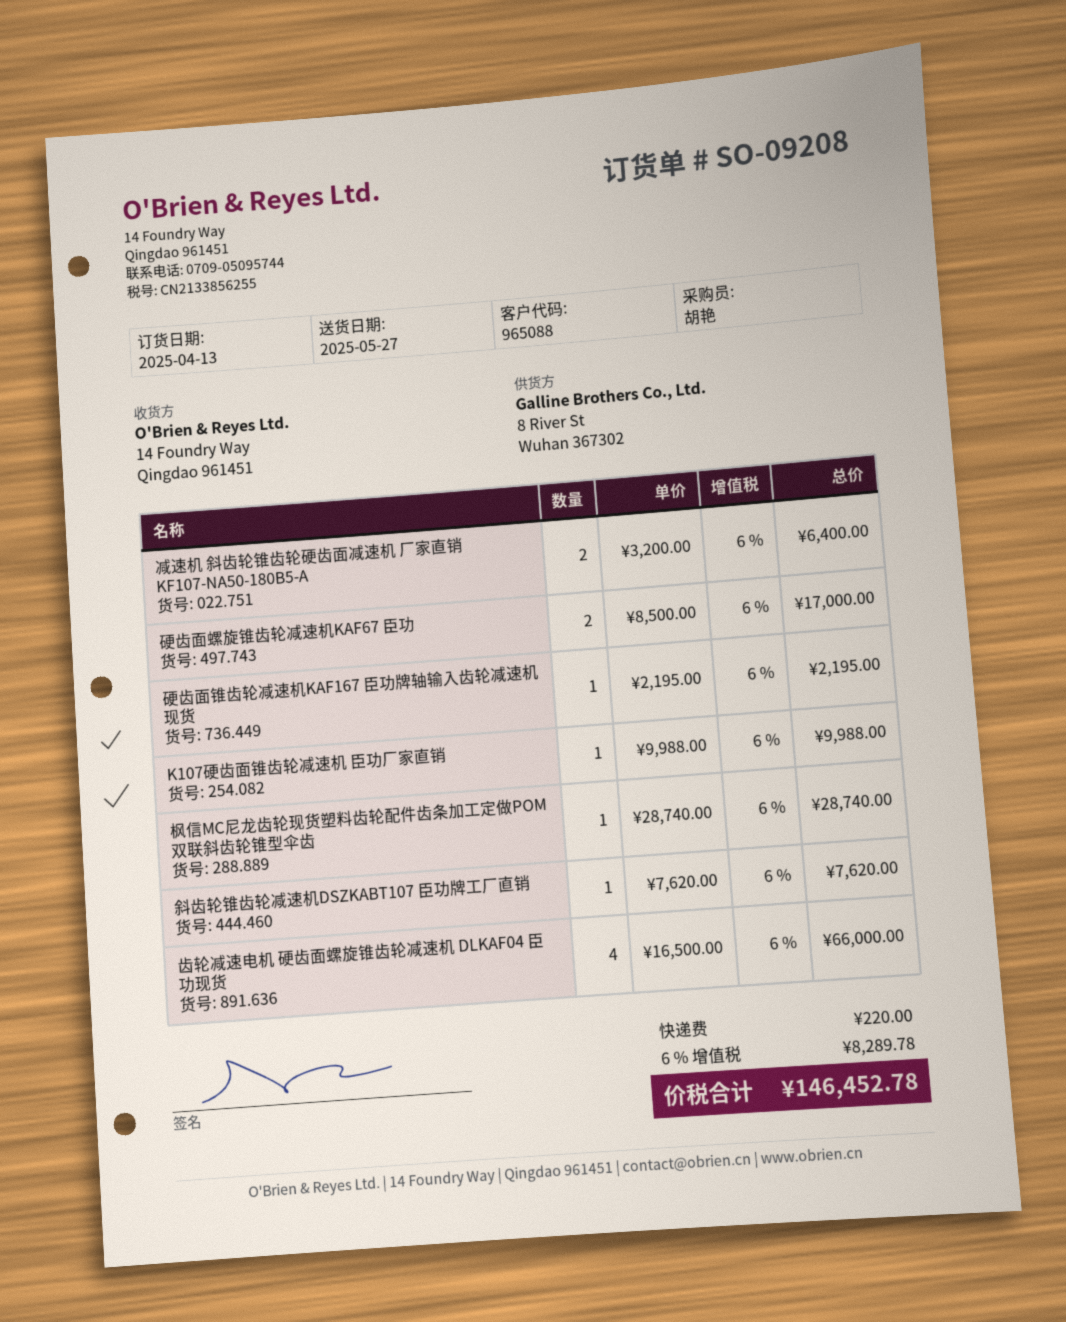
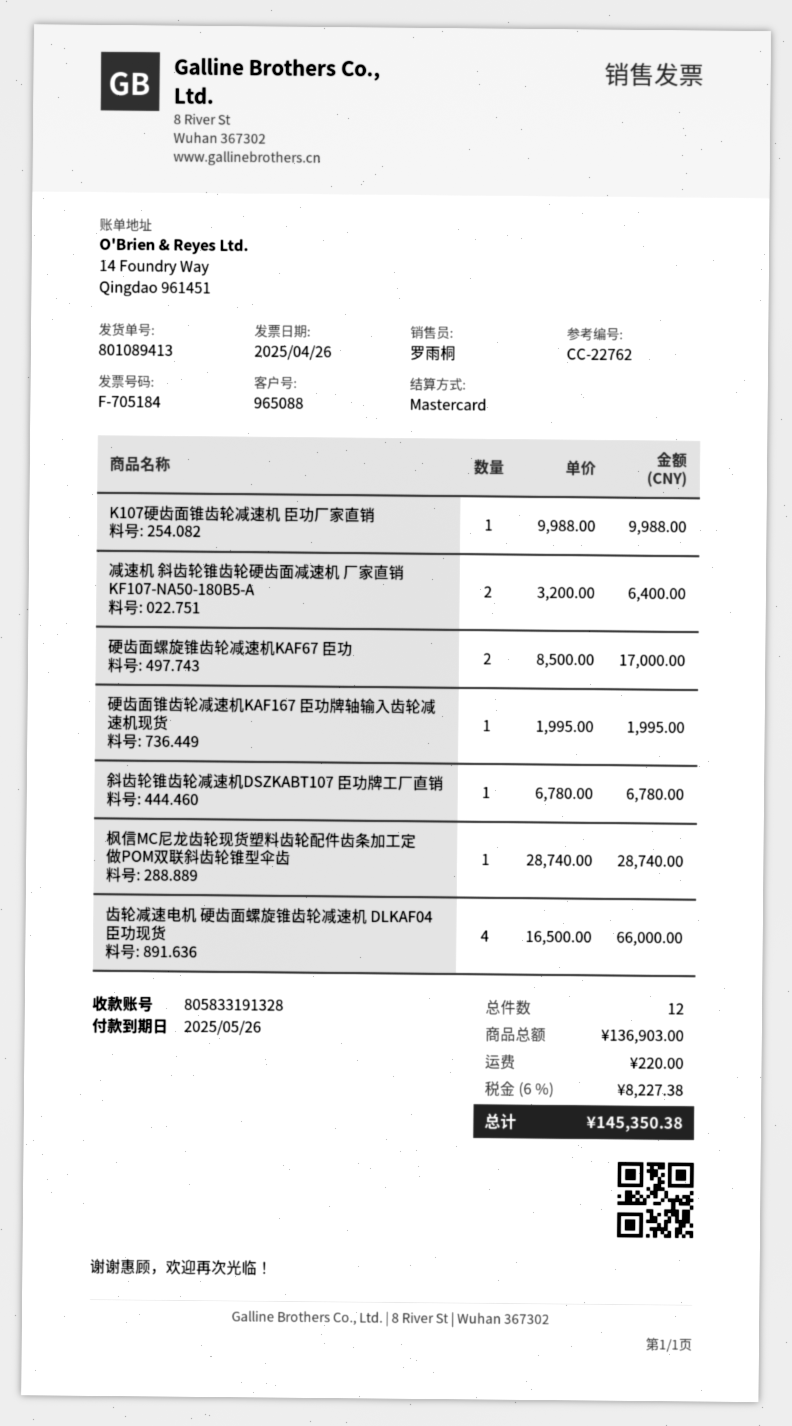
硬齿面锥齿轮减速机KAF167 臣功牌轴输入齿轮减速机现货: 1 x 2195.00 = 2195.00 -> 1 x 1995.00 = 1995.00
斜齿轮锥齿轮减速机DSZKABT107 臣功牌工厂直销: 1 x 7620.00 = 7620.00 -> 1 x 6780.00 = 6780.00
tax: 6% = 8289.78 -> 6% = 8227.38
total: 146452.78 -> 145350.38

